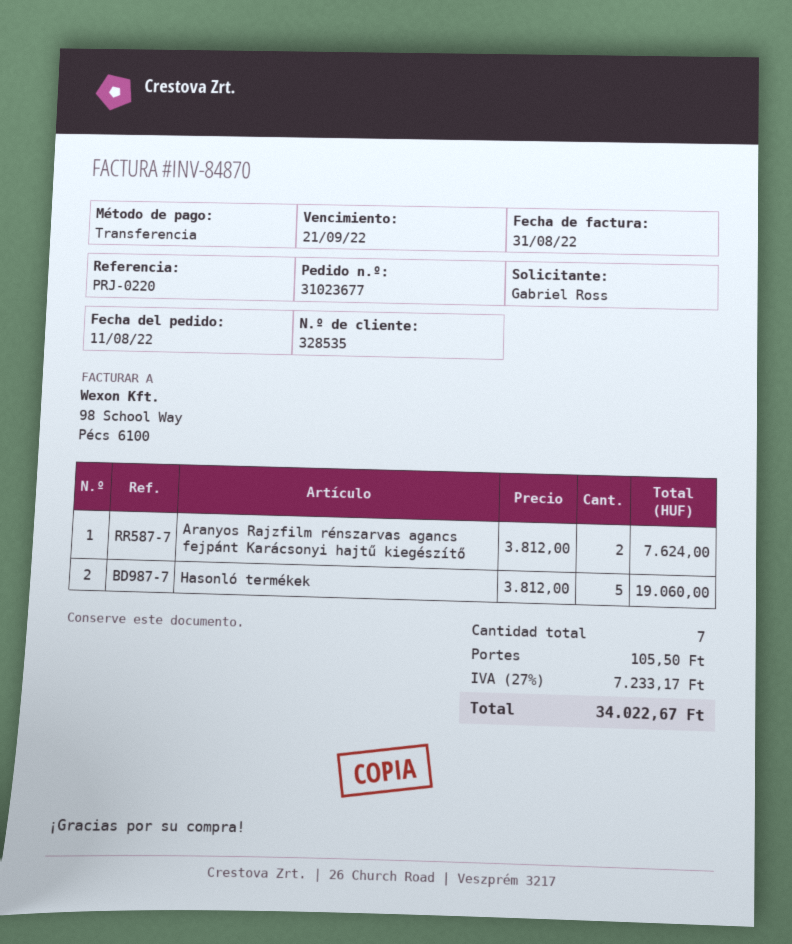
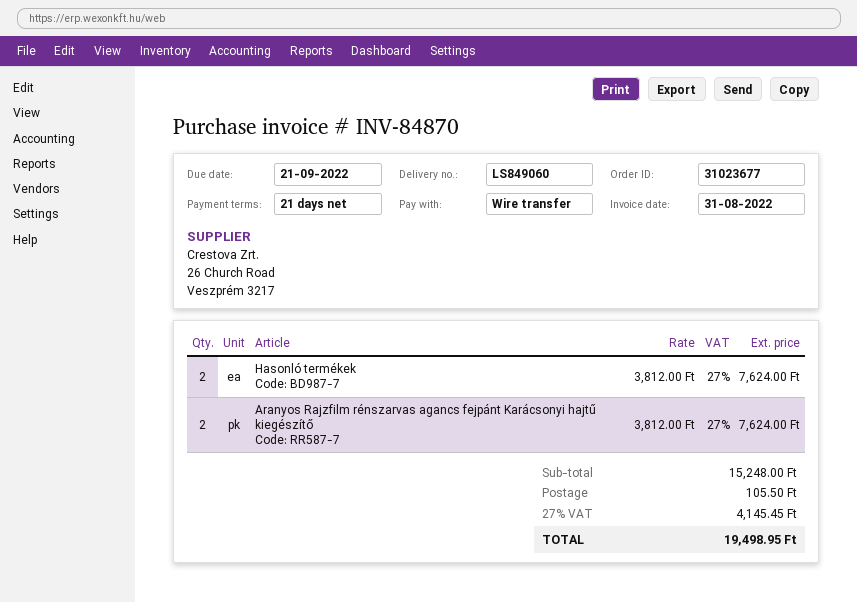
Hasonló termékek: 5 x 3812.00 = 19060.00 -> 2 x 3812.00 = 7624.00
tax: 27% = 7233.17 -> 27% = 4145.45
total: 34022.67 -> 19498.95

